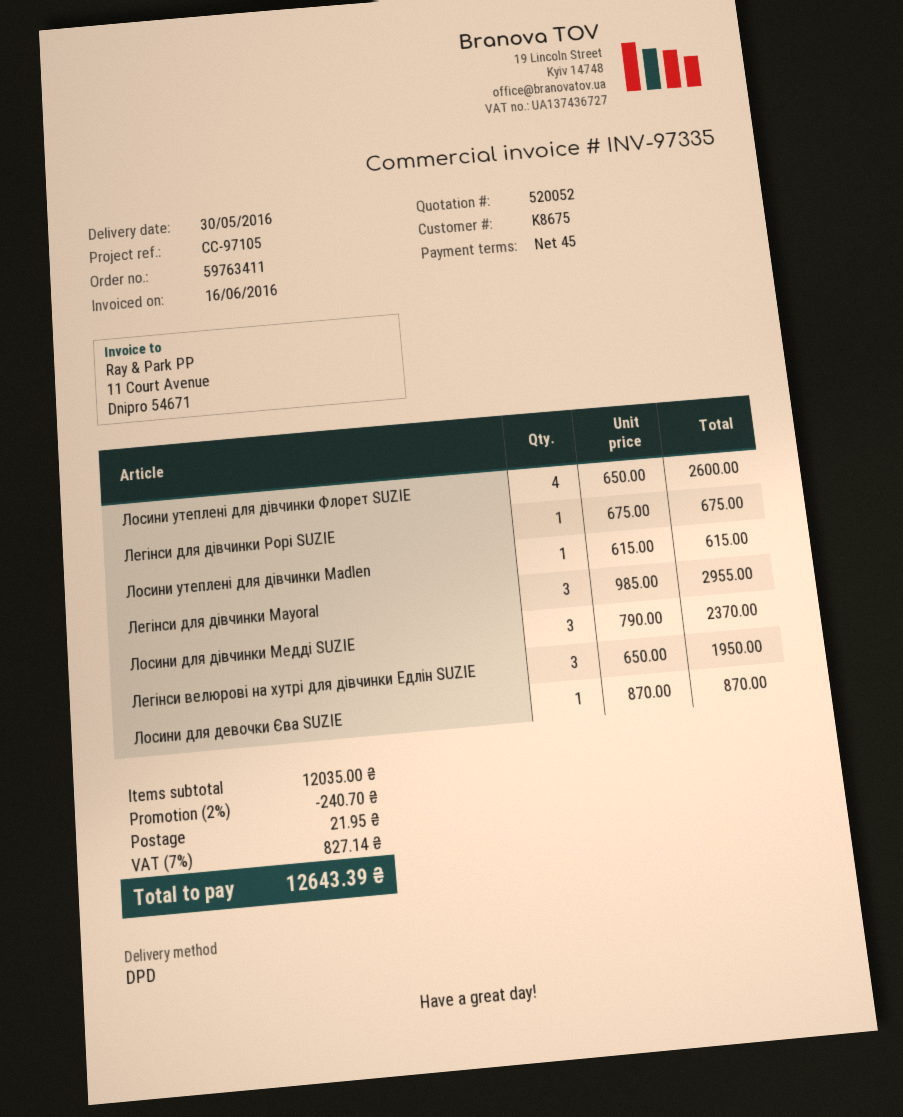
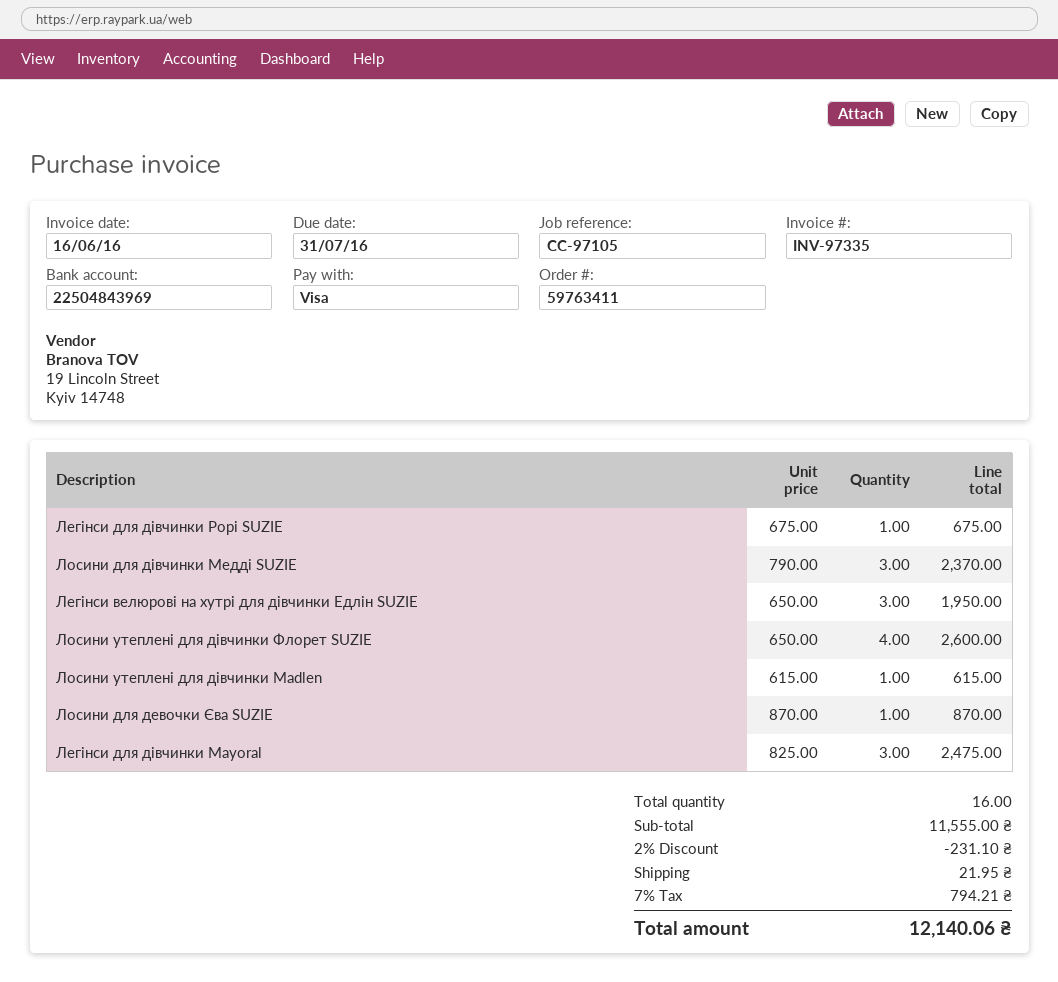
Легінси для дівчинки Mayoral: 3 x 985.00 = 2955.00 -> 3 x 825.00 = 2475.00
subtotal: 12035.00 -> 11555.00
discount: 2% = 240.70 -> 2% = 231.10
tax: 7% = 827.14 -> 7% = 794.21
total: 12643.39 -> 12140.06

